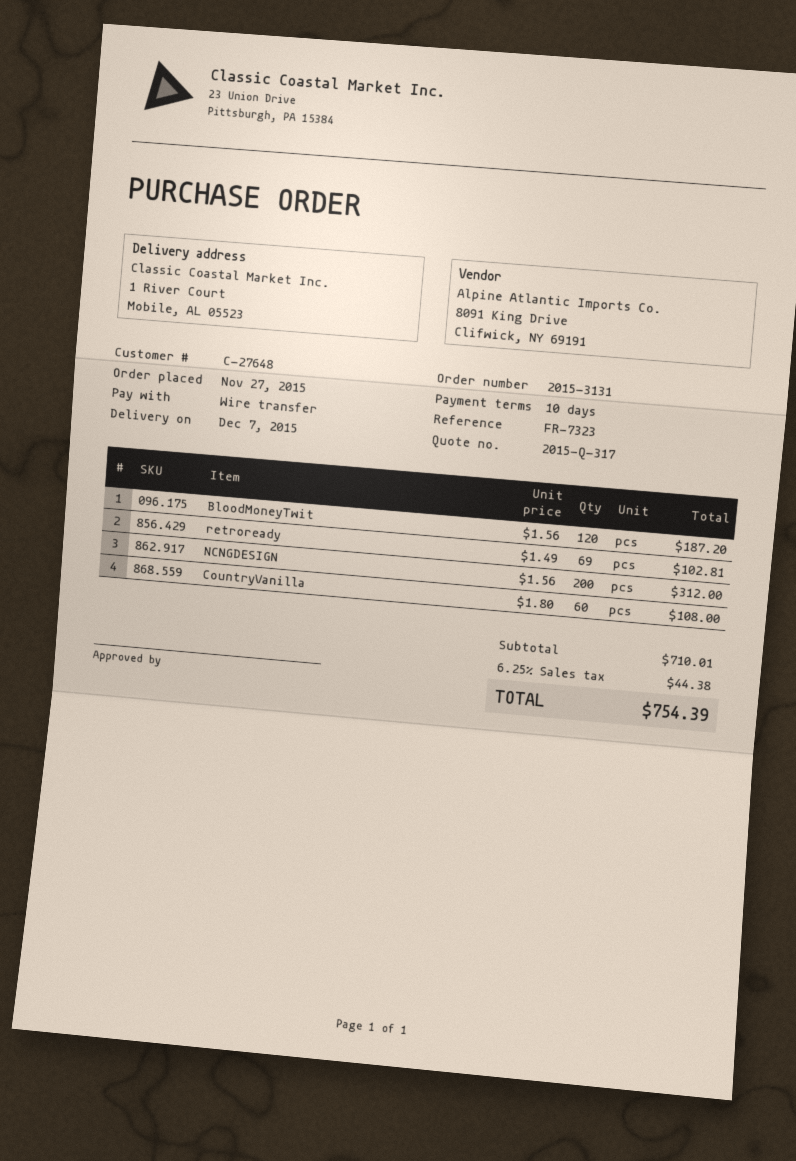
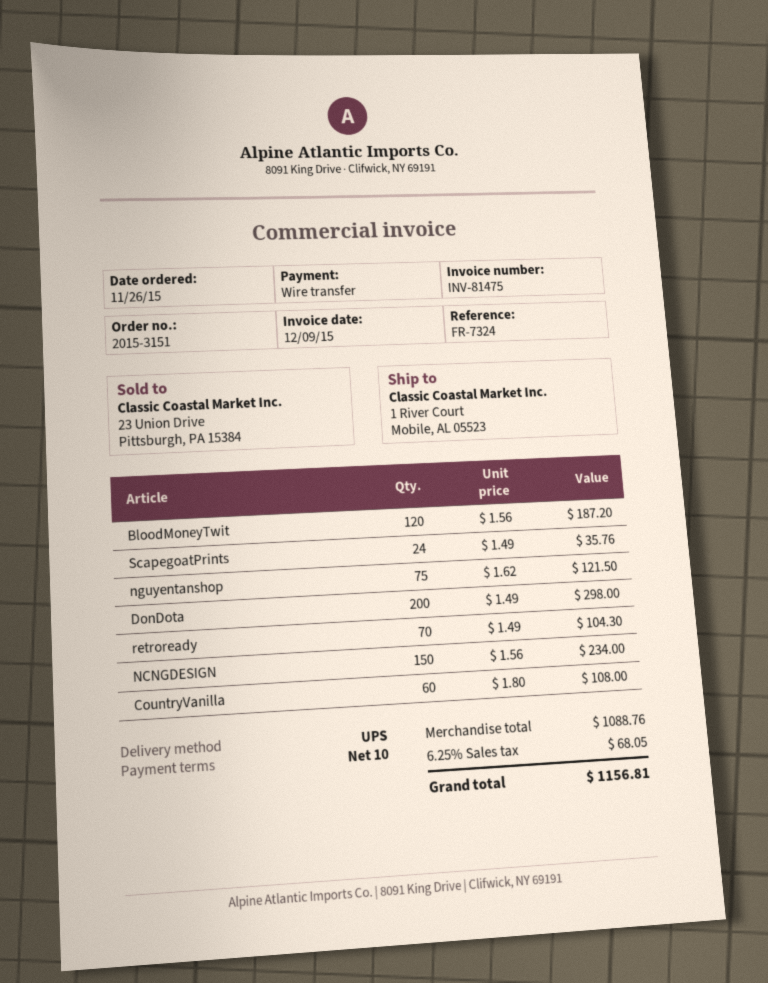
order number: 2015-3131 -> 2015-3151
order date: 2015-11-27 -> 2015-11-26
reference: FR-7323 -> FR-7324
retroready: 69 x 1.49 = 102.81 -> 70 x 1.49 = 104.30
NCNGDESIGN: 200 x 1.56 = 312.00 -> 150 x 1.56 = 234.00
ScapegoatPrints: none -> 24 x 1.49 = 35.76
nguyentanshop: none -> 75 x 1.62 = 121.50
DonDota: none -> 200 x 1.49 = 298.00
subtotal: 710.01 -> 1088.76
tax: 6.25% = 44.38 -> 6.25% = 68.05
total: 754.39 -> 1156.81

